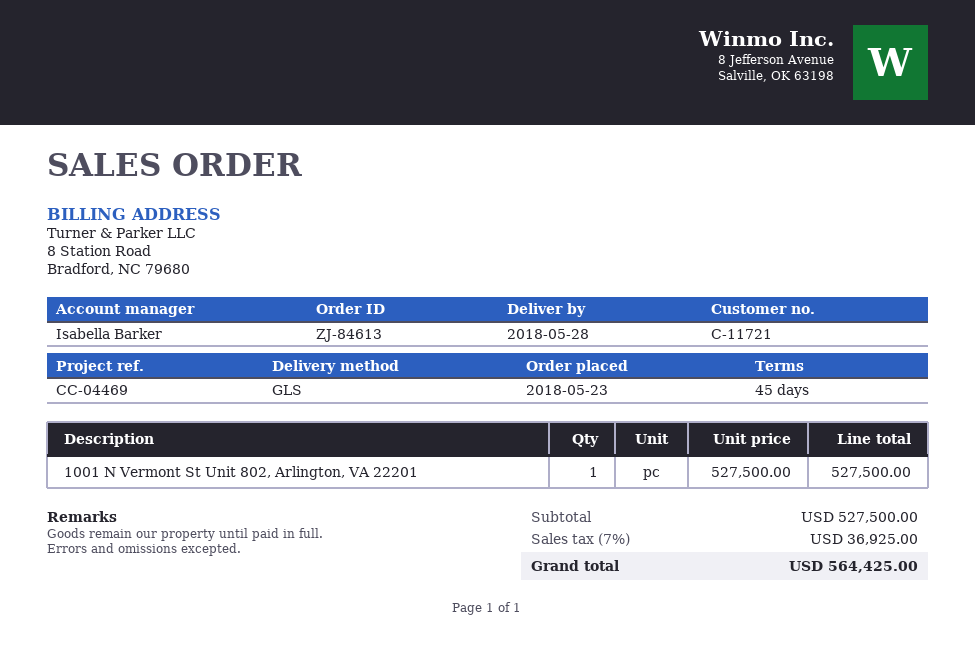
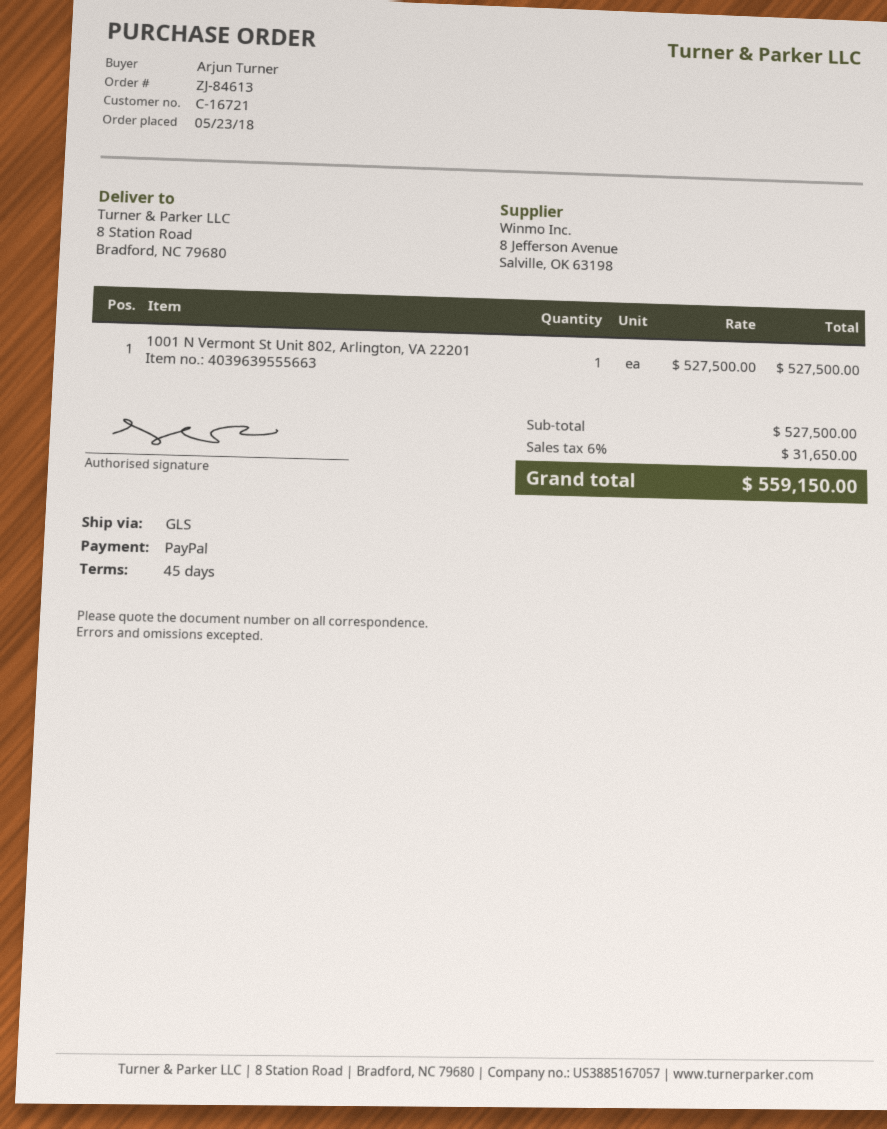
customer number: C-11721 -> C-16721
tax: 7% = 36925.00 -> 6% = 31650.00
total: 564425.00 -> 559150.00

